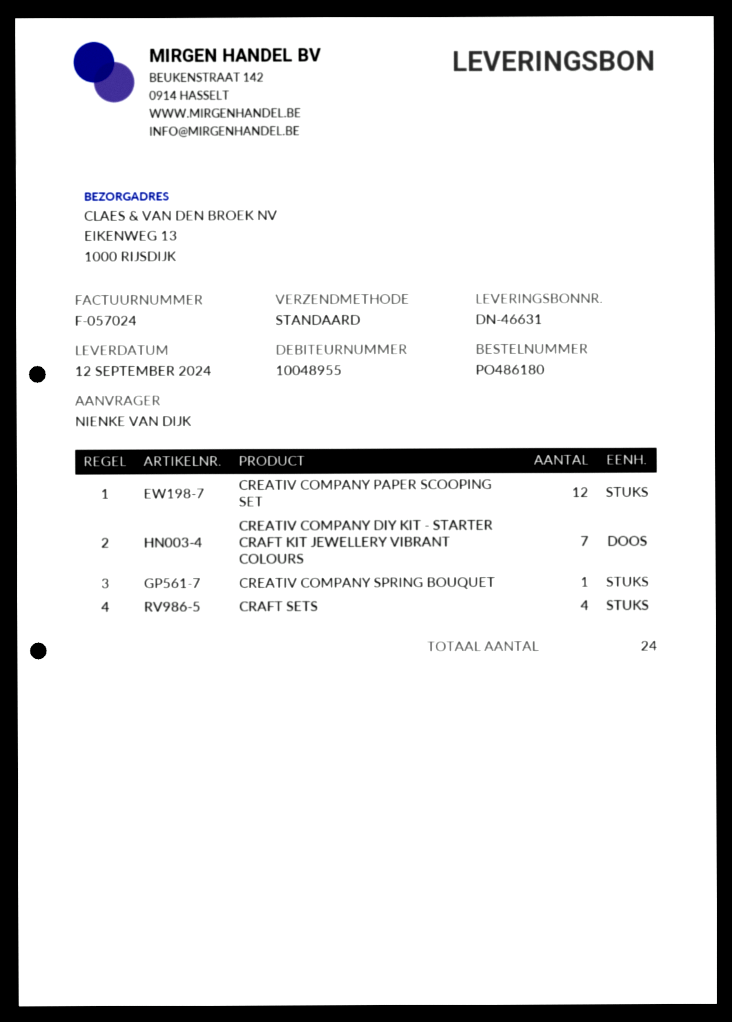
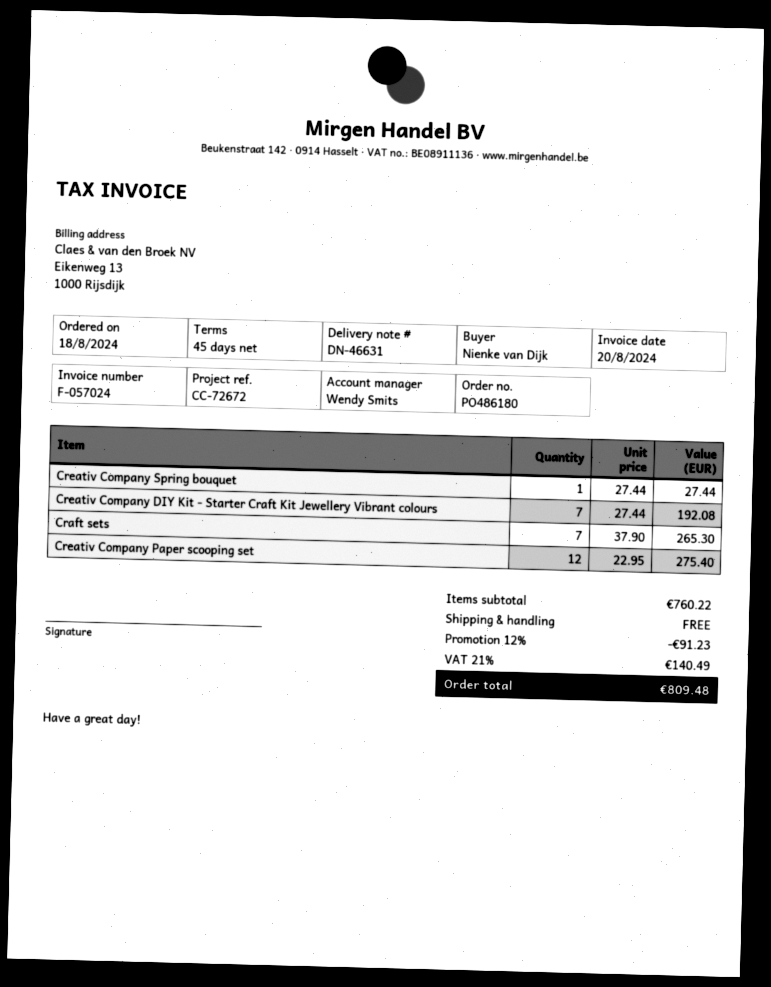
CRAFT SETS: 4 -> 7

